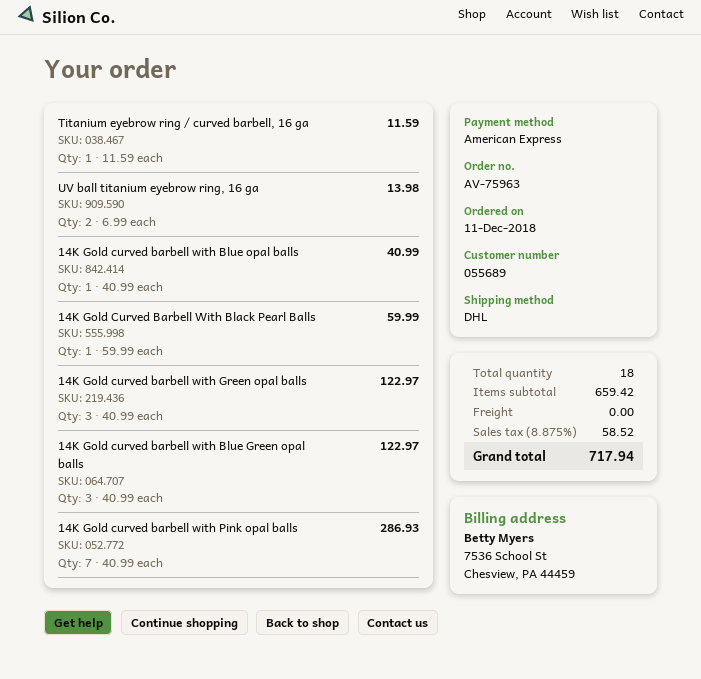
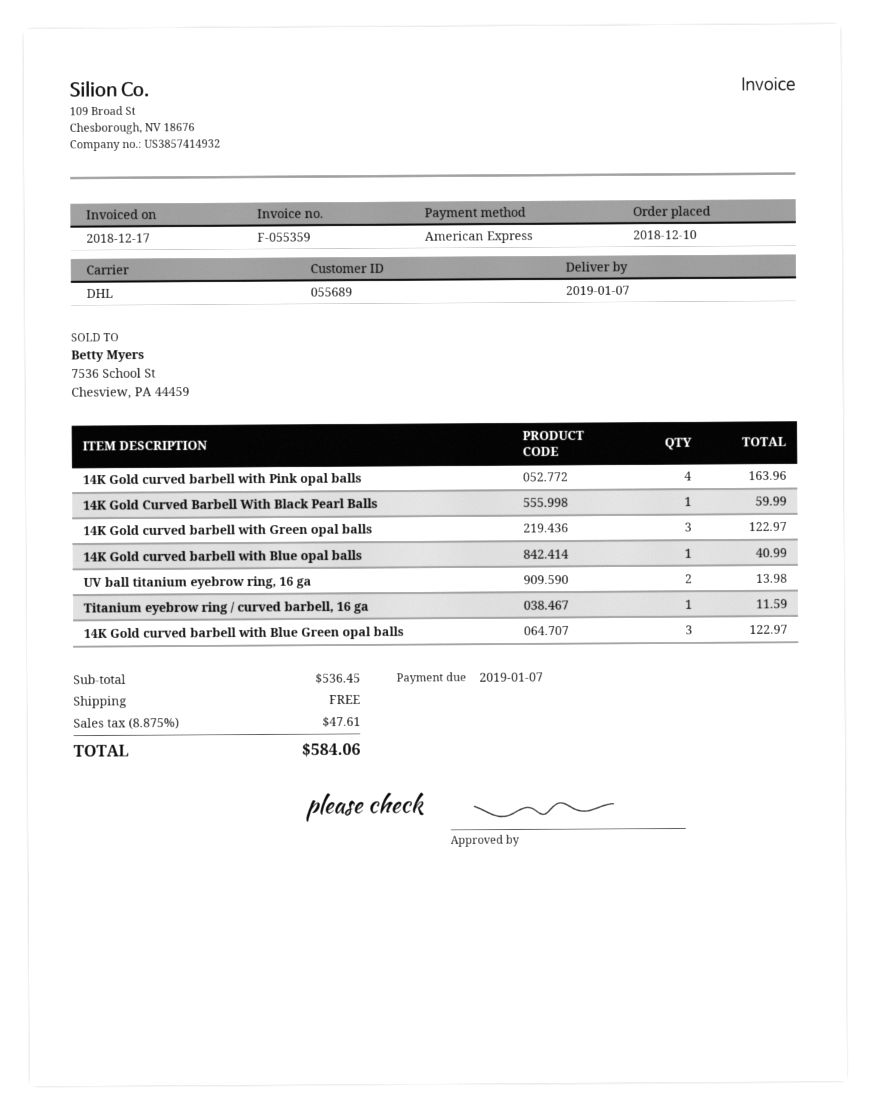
order date: 2018-12-11 -> 2018-12-10
14K Gold curved barbell with Pink opal balls: 7 for 286.93 -> 4 for 163.96
subtotal: 659.42 -> 536.45
tax: 8.875% = 58.52 -> 8.875% = 47.61
total: 717.94 -> 584.06

